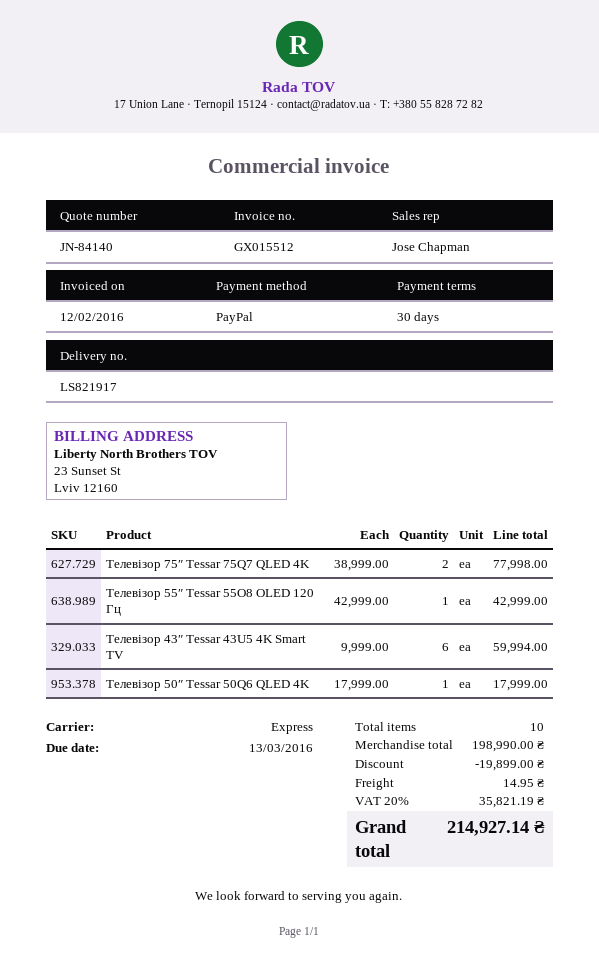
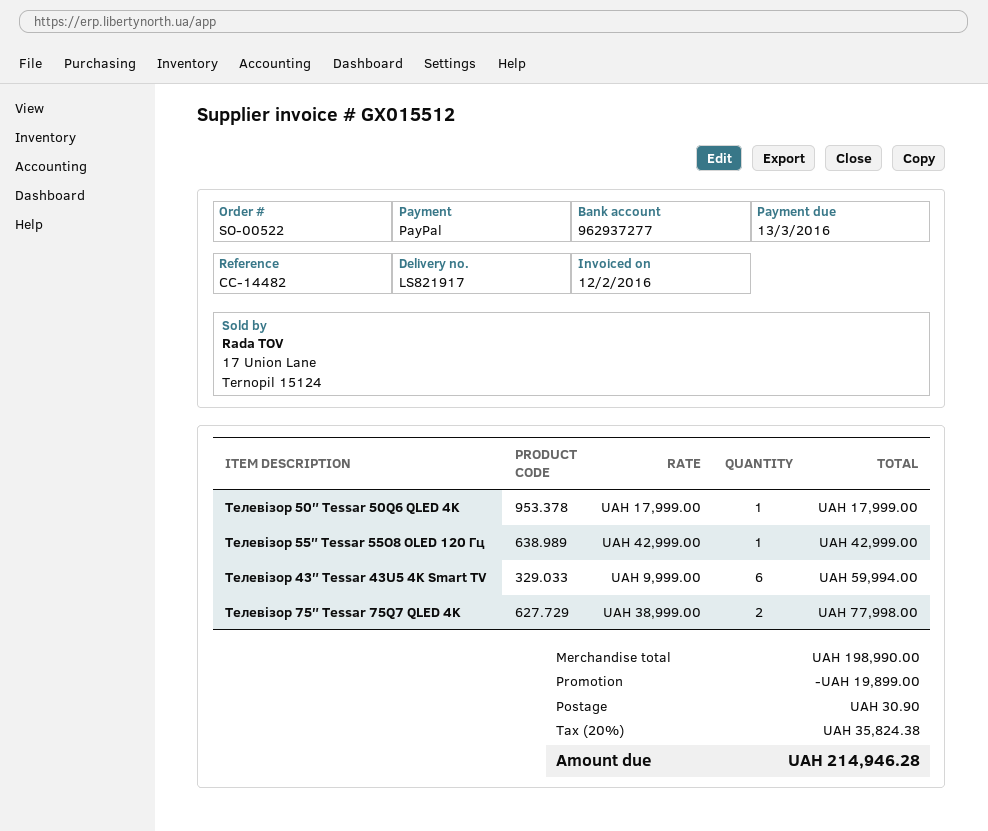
shipping: 14.95 -> 30.90
tax: 20% = 35821.19 -> 20% = 35824.38
total: 214927.14 -> 214946.28

